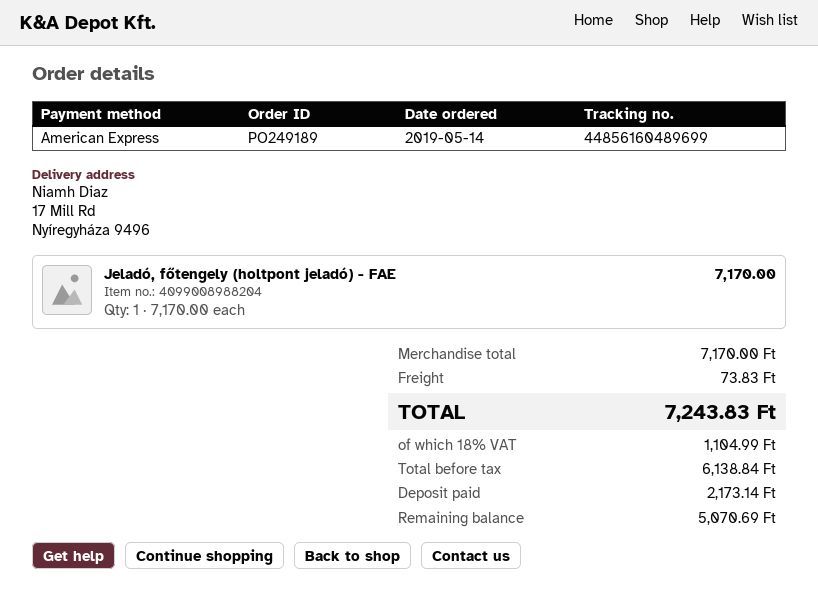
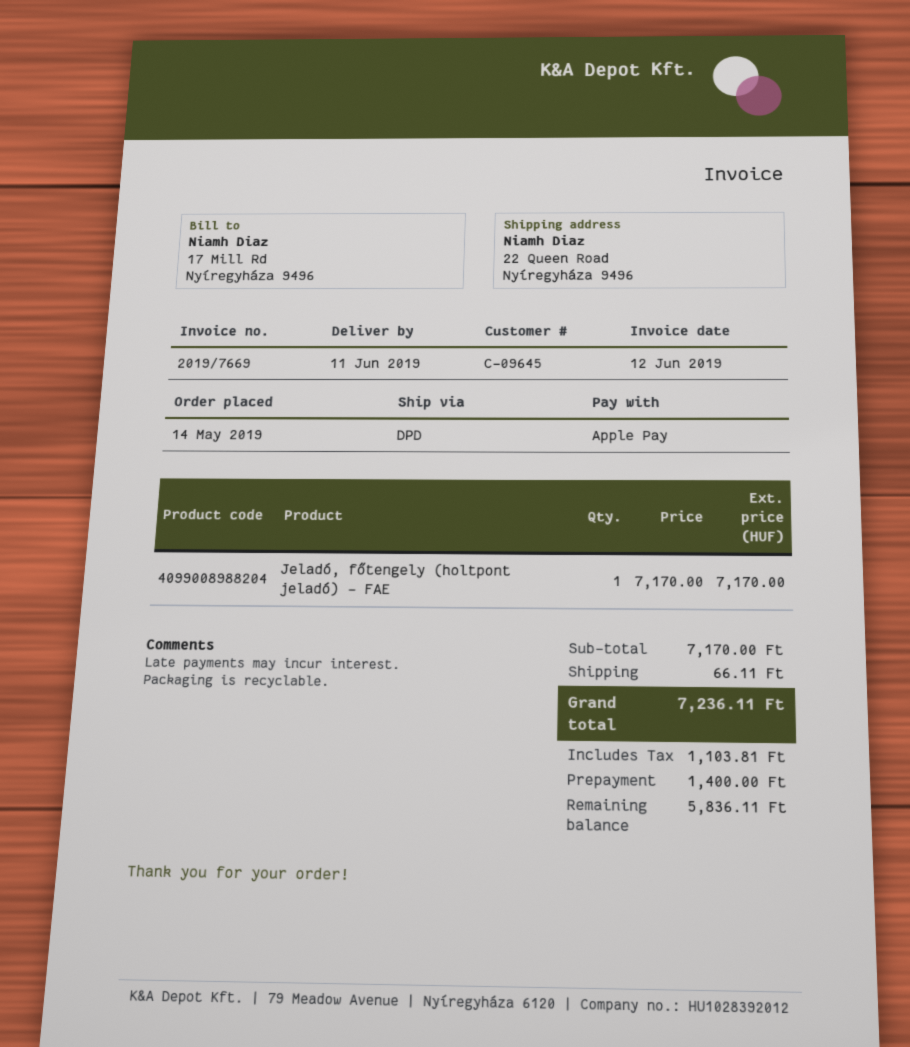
payment method: American Express -> Apple Pay
ship to: 17 Mill Rd, Nyíregyháza 9496 -> 22 Queen Road, Nyíregyháza 9496
shipping: 73.83 -> 66.11
tax: 1104.99 -> 1103.81
total: 7243.83 -> 7236.11
deposit: 2173.14 -> 1400.00
balance: 5070.69 -> 5836.11

